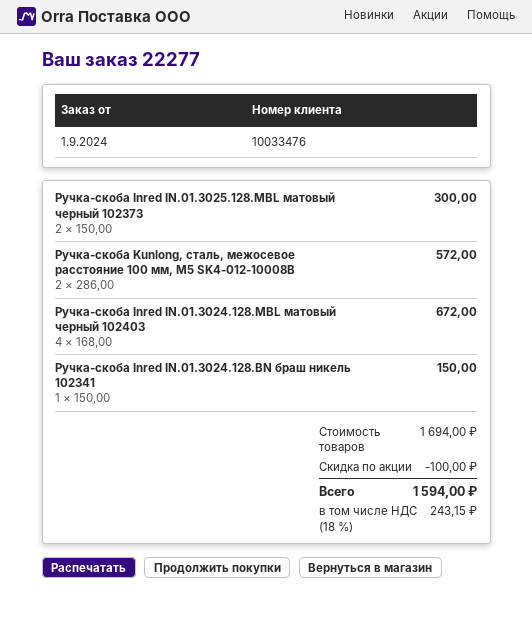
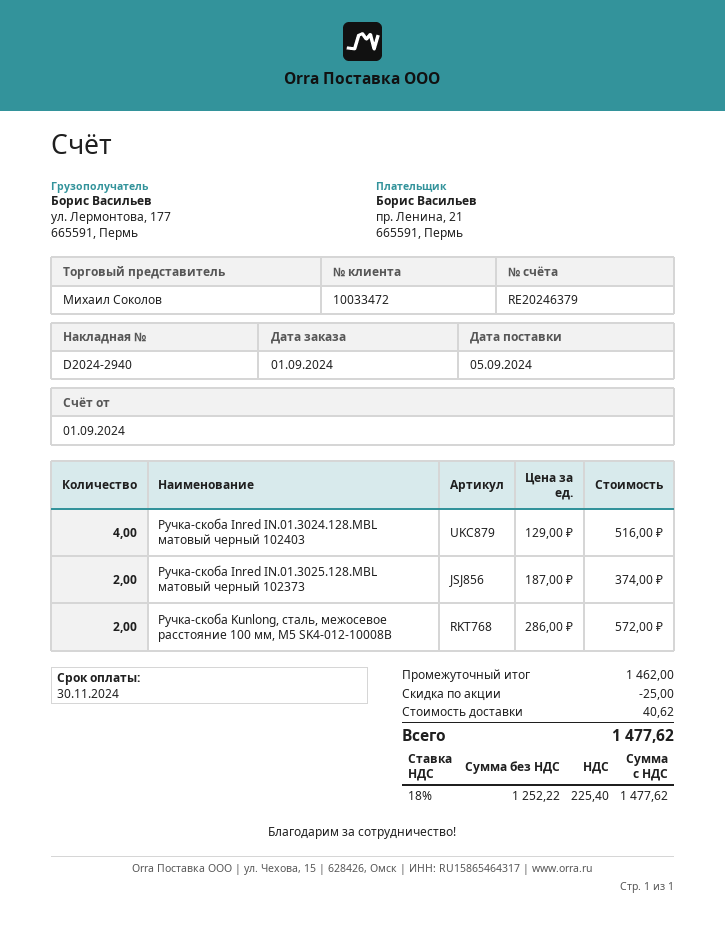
customer number: 10033476 -> 10033472
Ручка-скоба Inred IN.01.3025.128.MBL матовый черный 102373: 2 x 150.00 = 300.00 -> 2 x 187.00 = 374.00
Ручка-скоба Inred IN.01.3024.128.MBL матовый черный 102403: 4 x 168.00 = 672.00 -> 4 x 129.00 = 516.00
Ручка-скоба Inred IN.01.3024.128.BN браш никель 102341: 1 x 150.00 = 150.00 -> none
subtotal: 1694.00 -> 1462.00
discount: 100.00 -> 25.00
shipping: none -> 40.62
tax: 18% = 243.15 -> 18% = 225.40
total: 1594.00 -> 1477.62

